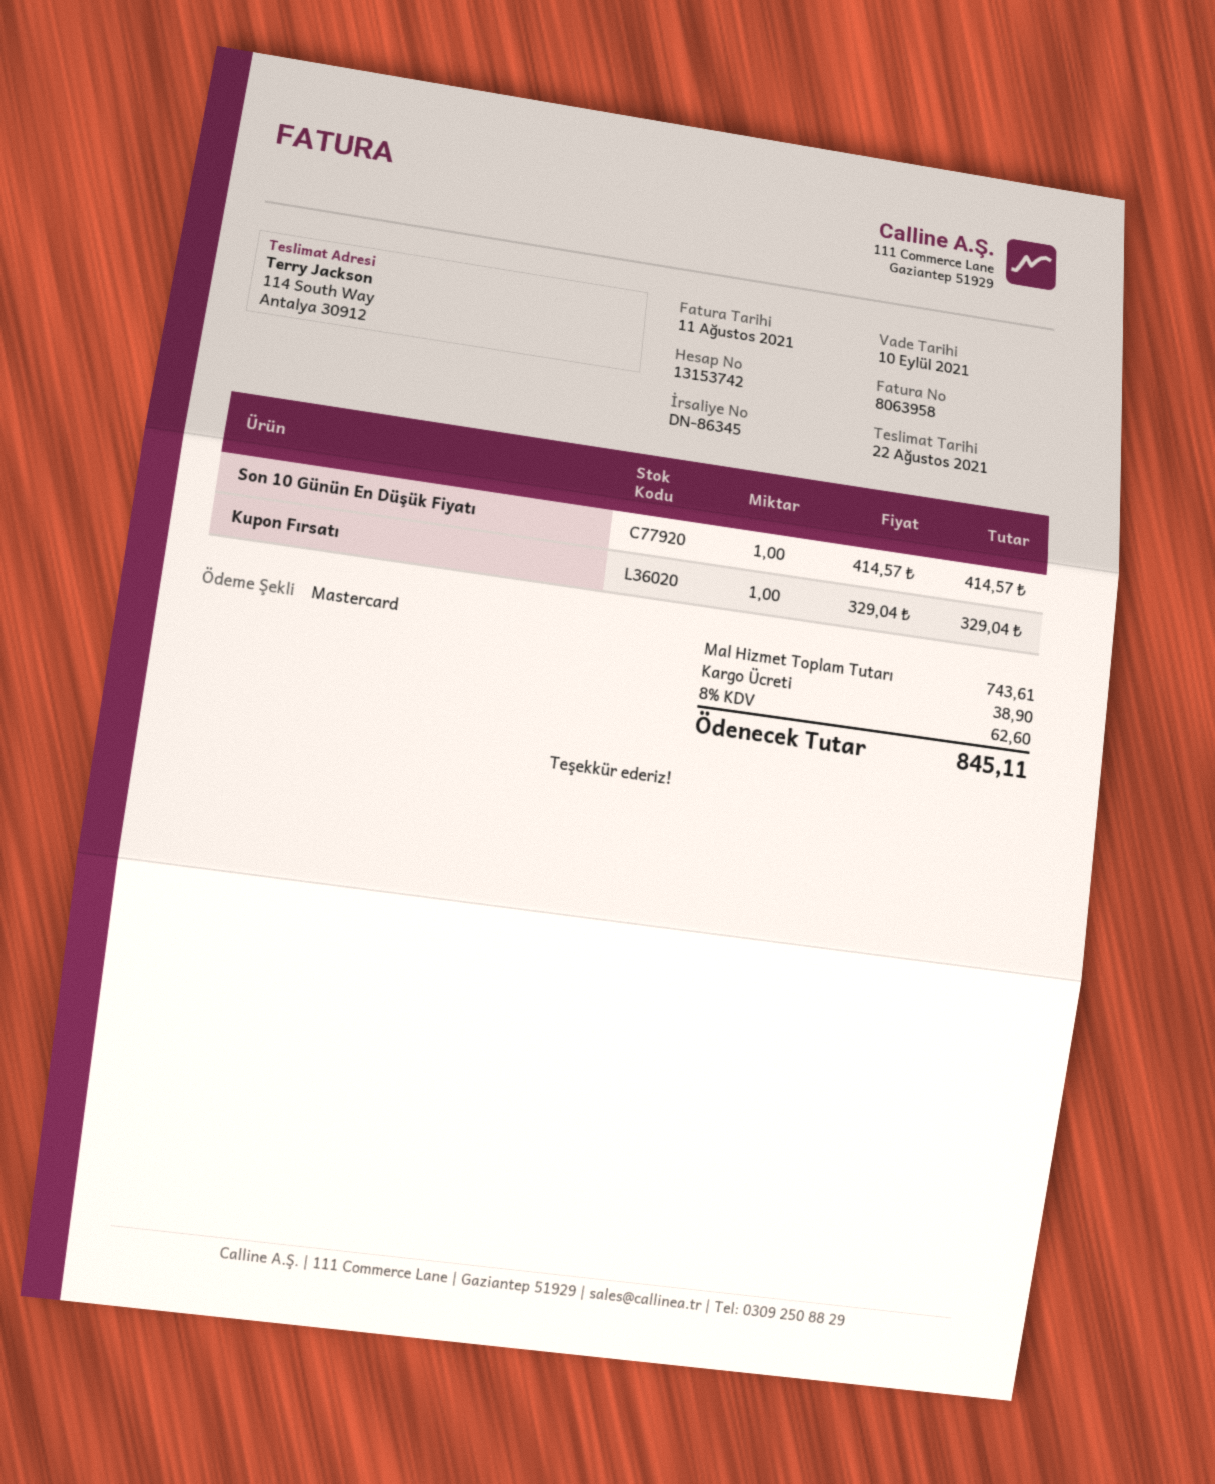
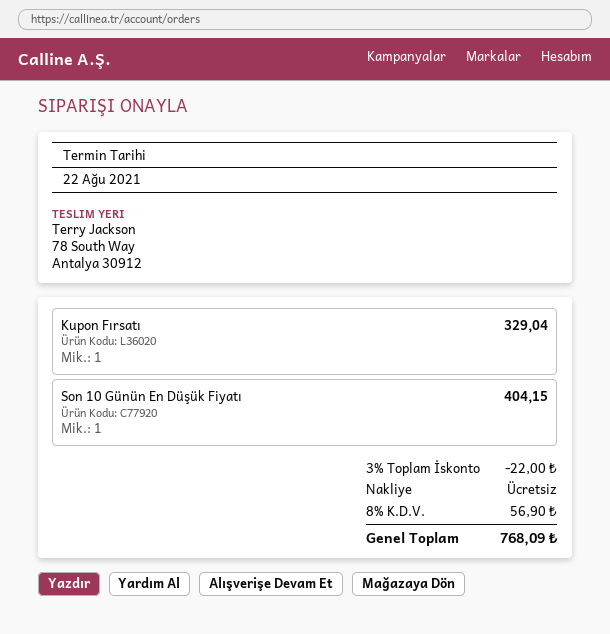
ship to: 114 South Way, Antalya 30912 -> 78 South Way, Antalya 30912
Son 10 Günün En Düşük Fiyatı: 1 for 414.57 -> 1 for 404.15
discount: none -> 3% = 22.00
shipping: 38.90 -> 0.00
tax: 8% = 62.60 -> 8% = 56.90
total: 845.11 -> 768.09

